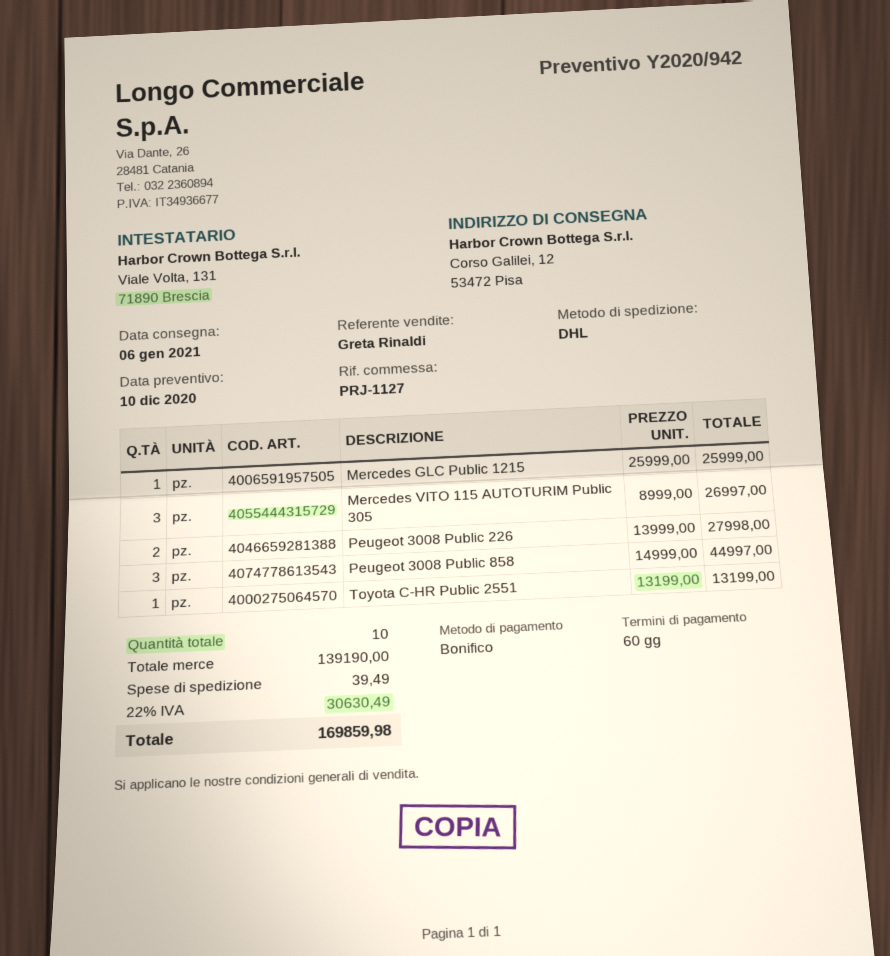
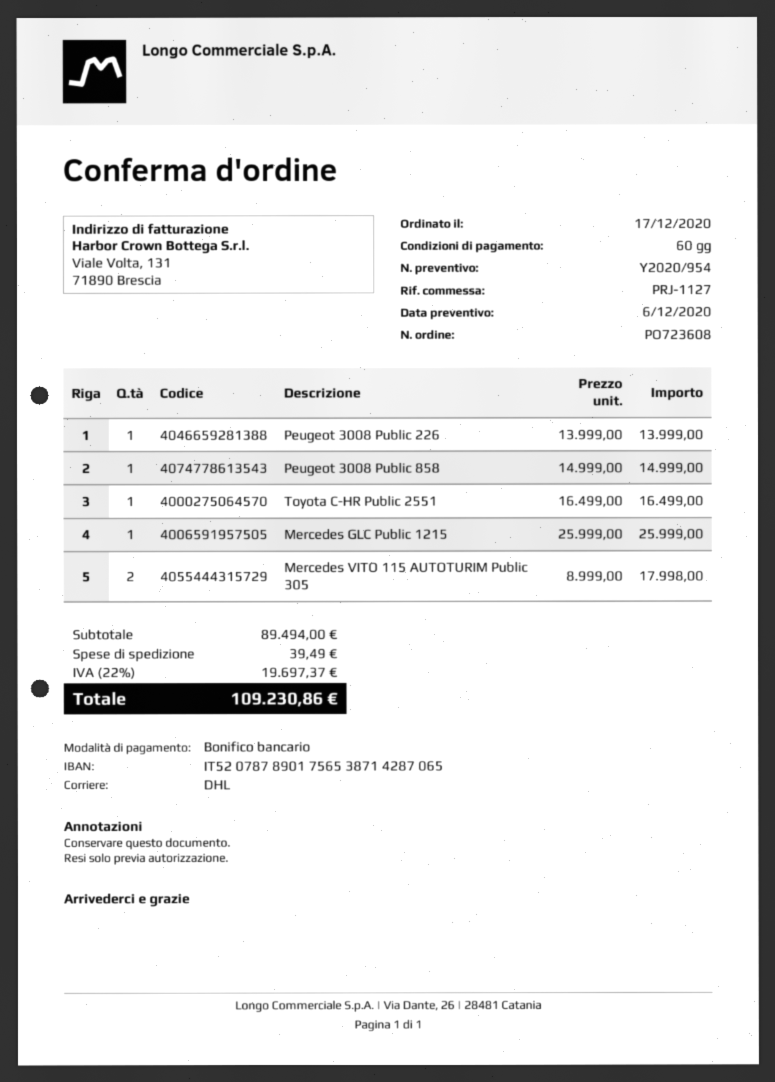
quote number: Y2020/942 -> Y2020/954
quote date: 2020-12-10 -> 2020-12-06
Mercedes VITO 115 AUTOTURIM Public 305: 3 x 8999.00 = 26997.00 -> 2 x 8999.00 = 17998.00
Peugeot 3008 Public 226: 2 x 13999.00 = 27998.00 -> 1 x 13999.00 = 13999.00
Peugeot 3008 Public 858: 3 x 14999.00 = 44997.00 -> 1 x 14999.00 = 14999.00
Toyota C-HR Public 2551: 1 x 13199.00 = 13199.00 -> 1 x 16499.00 = 16499.00
subtotal: 139190.00 -> 89494.00
tax: 22% = 30630.49 -> 22% = 19697.37
total: 169859.98 -> 109230.86

